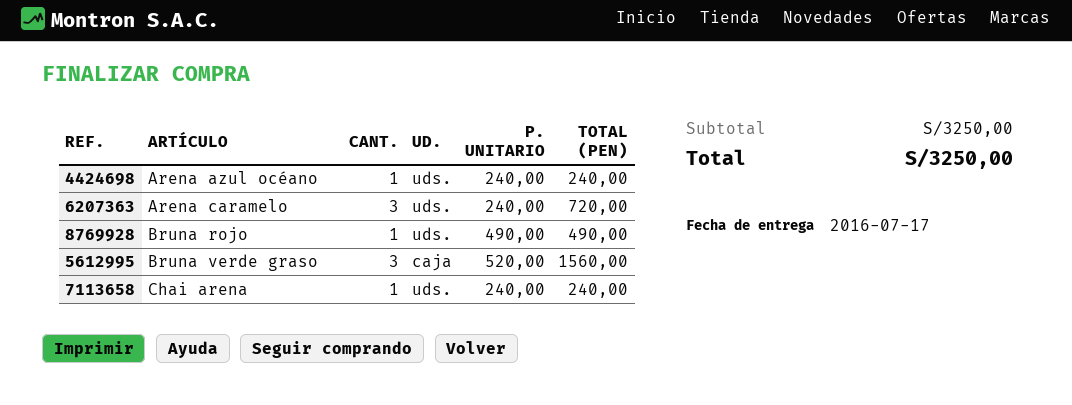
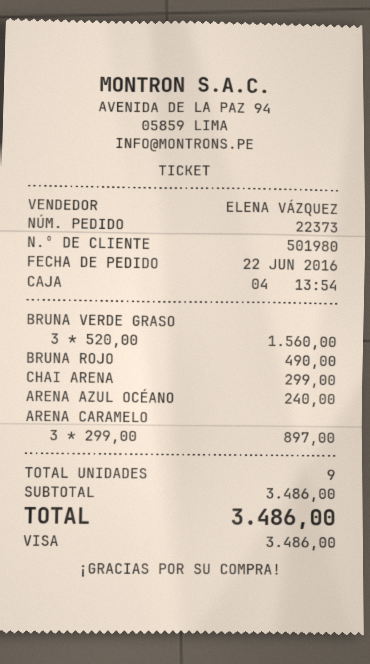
Arena caramelo: 3 x 240.00 = 720.00 -> 3 x 299.00 = 897.00
Chai arena: 1 x 240.00 = 240.00 -> 1 x 299.00 = 299.00
subtotal: 3250.00 -> 3486.00
total: 3250.00 -> 3486.00

